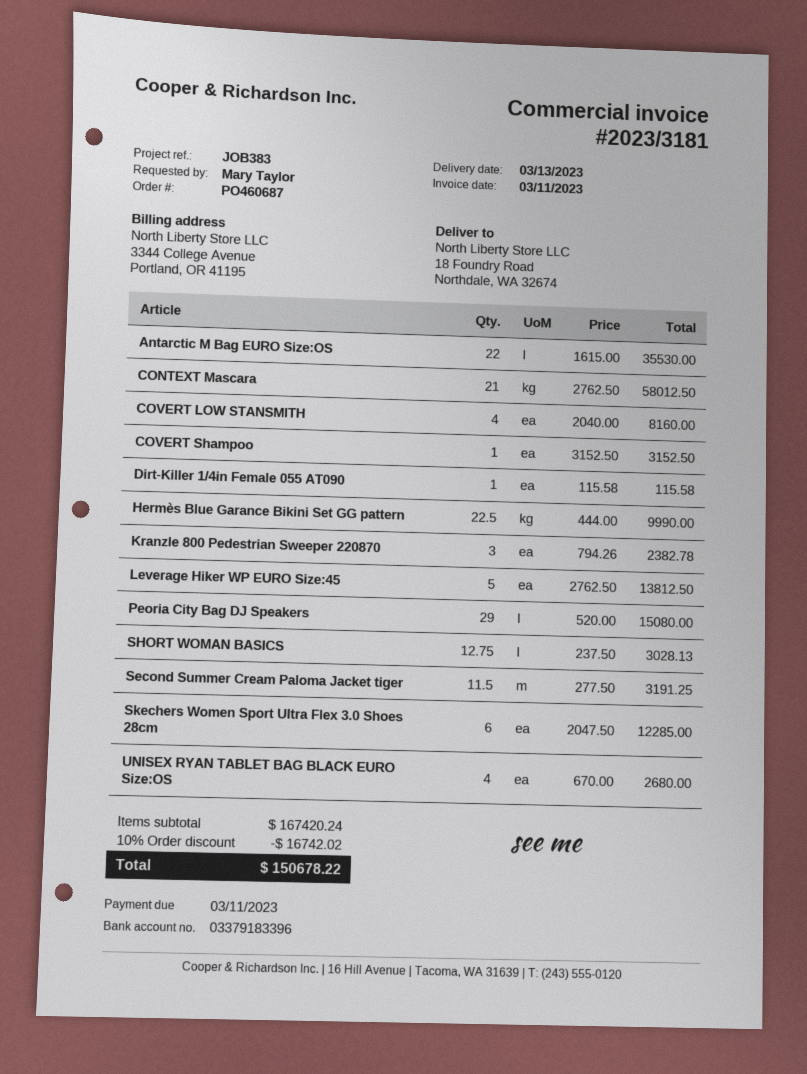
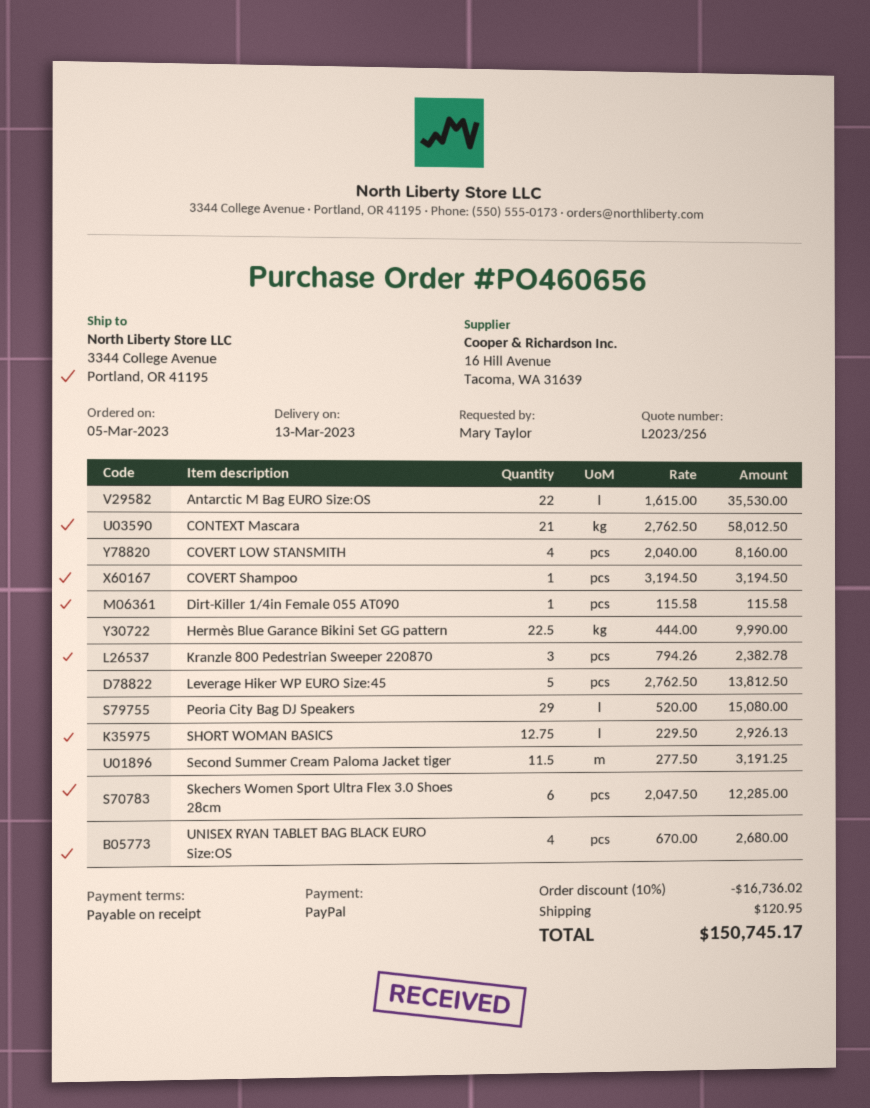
order number: PO460687 -> PO460656
ship to: 18 Foundry Road, Northdale, WA 32674 -> 3344 College Avenue, Portland, OR 41195
COVERT Shampoo: 1 x 3152.50 = 3152.50 -> 1 x 3194.50 = 3194.50
SHORT WOMAN BASICS: 12.75 x 237.50 = 3028.13 -> 12.75 x 229.50 = 2926.13
discount: 10% = 16742.02 -> 10% = 16736.02
shipping: none -> 120.95
total: 150678.22 -> 150745.17

